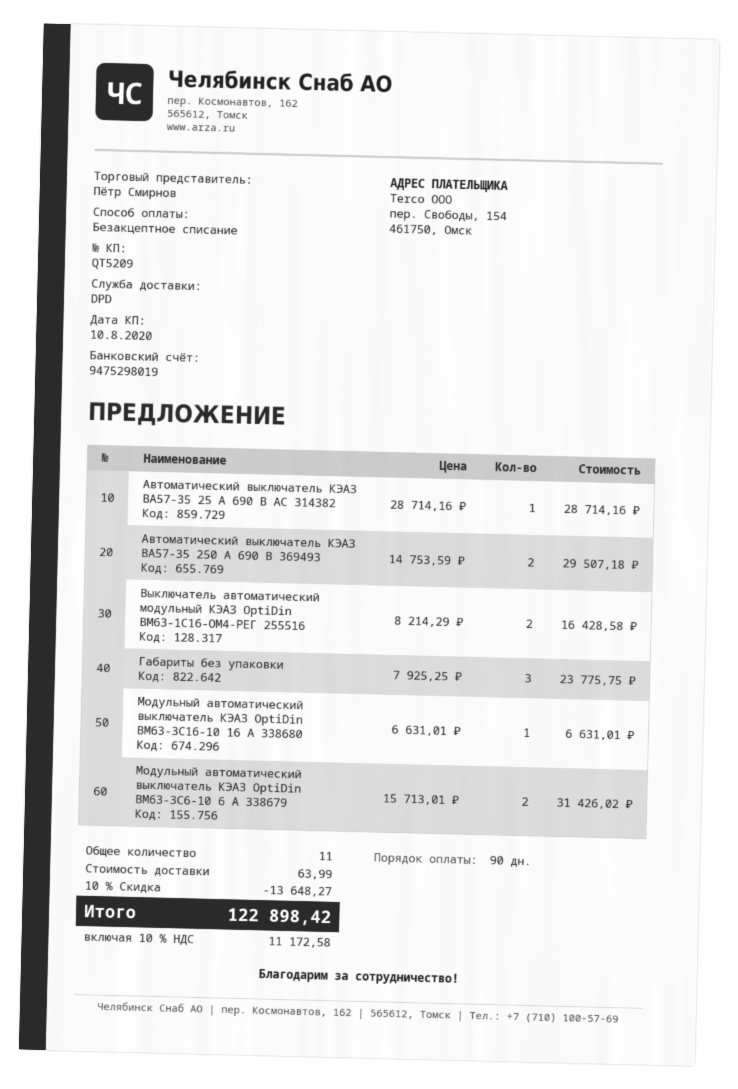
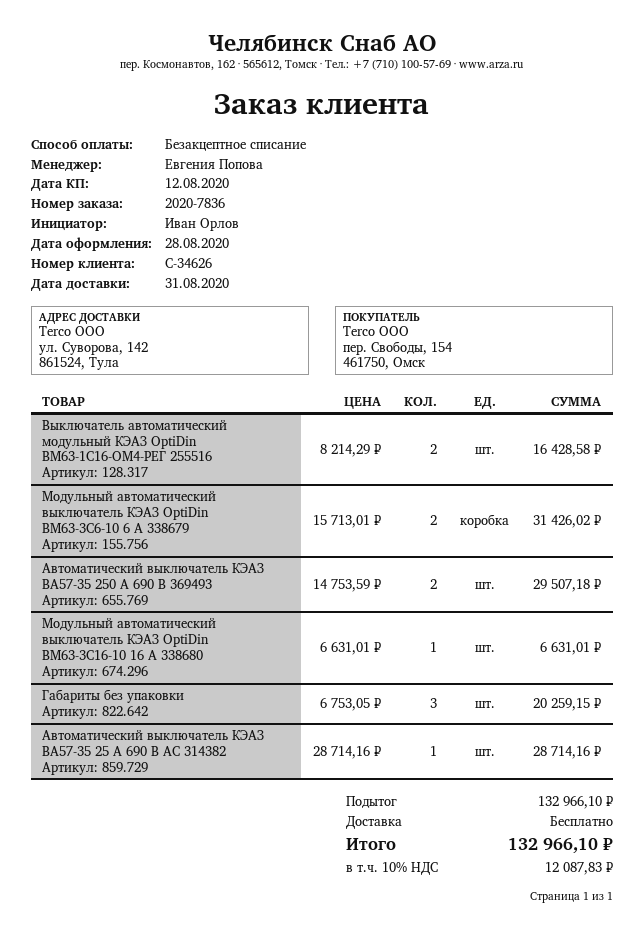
quote date: 2020-08-10 -> 2020-08-12
sales rep: Пётр Смирнов -> Евгения Попова
Габариты без упаковки: 3 x 7925.25 = 23775.75 -> 3 x 6753.05 = 20259.15
discount: 10% = 13648.27 -> none
shipping: 63.99 -> 0.00
tax: 10% = 11172.58 -> 10% = 12087.83
total: 122898.42 -> 132966.10

